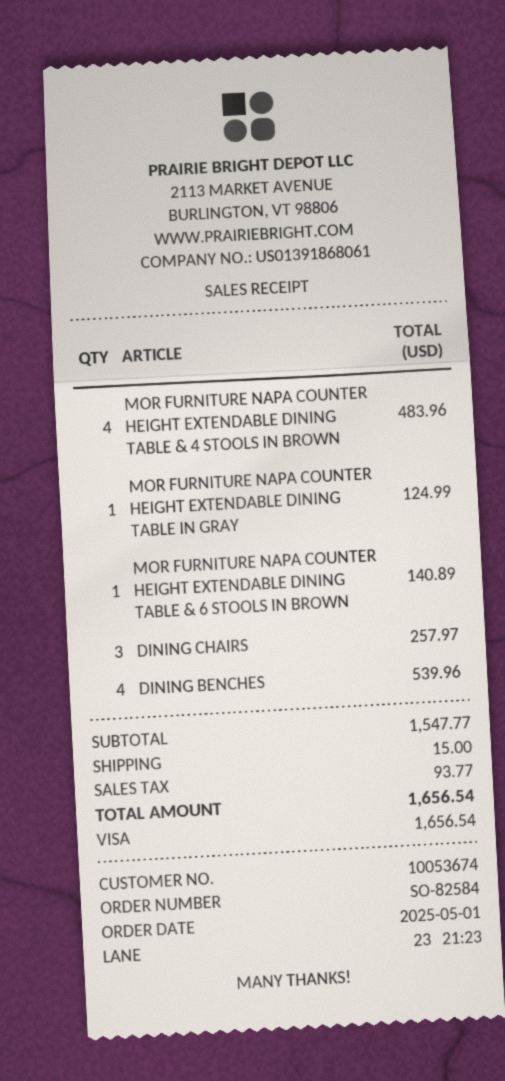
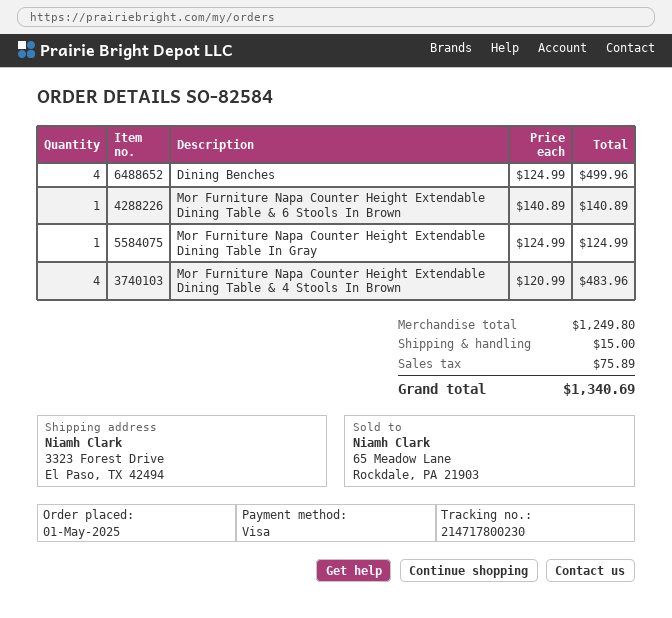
DINING CHAIRS: 3 for 257.97 -> none
DINING BENCHES: 4 for 539.96 -> 4 for 499.96
subtotal: 1547.77 -> 1249.80
tax: 93.77 -> 75.89
total: 1656.54 -> 1340.69

